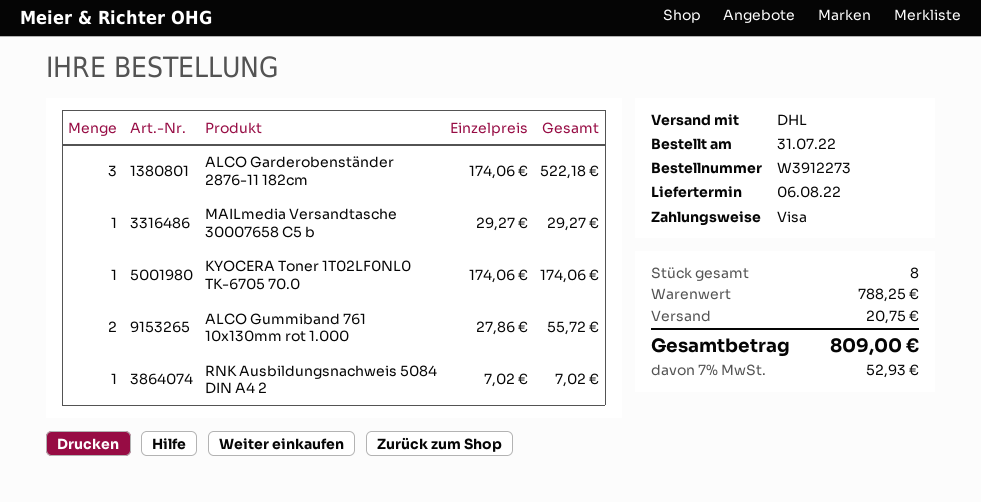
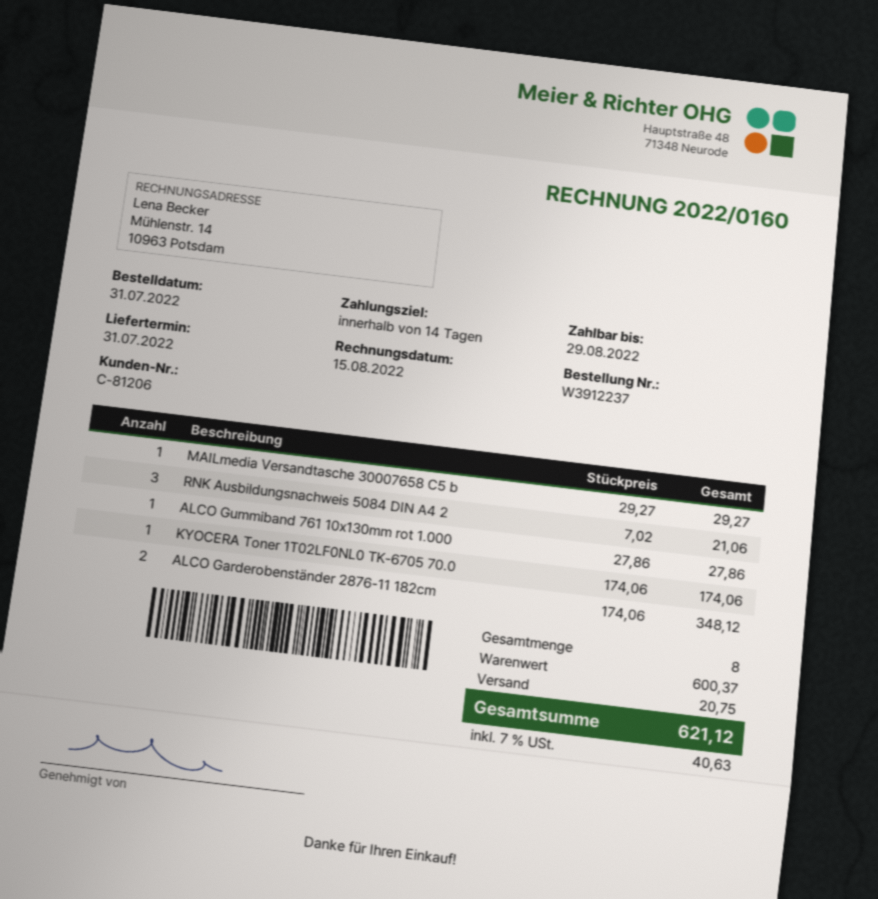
order number: W3912273 -> W3912237
delivery date: 2022-08-06 -> 2022-07-31
ALCO Garderobenständer 2876-11 182cm: 3 x 174.06 = 522.18 -> 2 x 174.06 = 348.12
ALCO Gummiband 761 10x130mm rot 1.000: 2 x 27.86 = 55.72 -> 1 x 27.86 = 27.86
RNK Ausbildungsnachweis 5084 DIN A4 2: 1 x 7.02 = 7.02 -> 3 x 7.02 = 21.06
subtotal: 788.25 -> 600.37
tax: 7% = 52.93 -> 7% = 40.63
total: 809.00 -> 621.12

